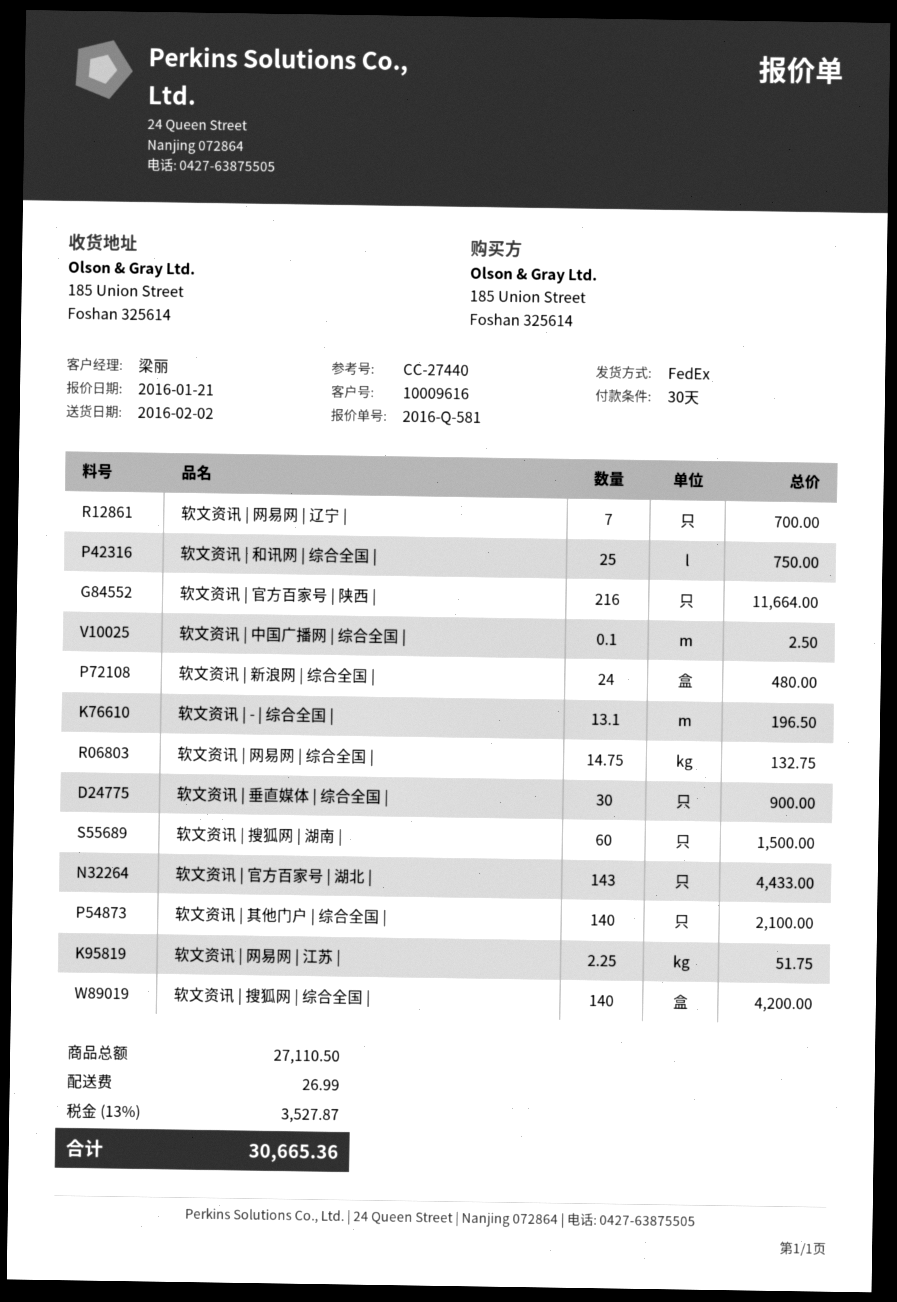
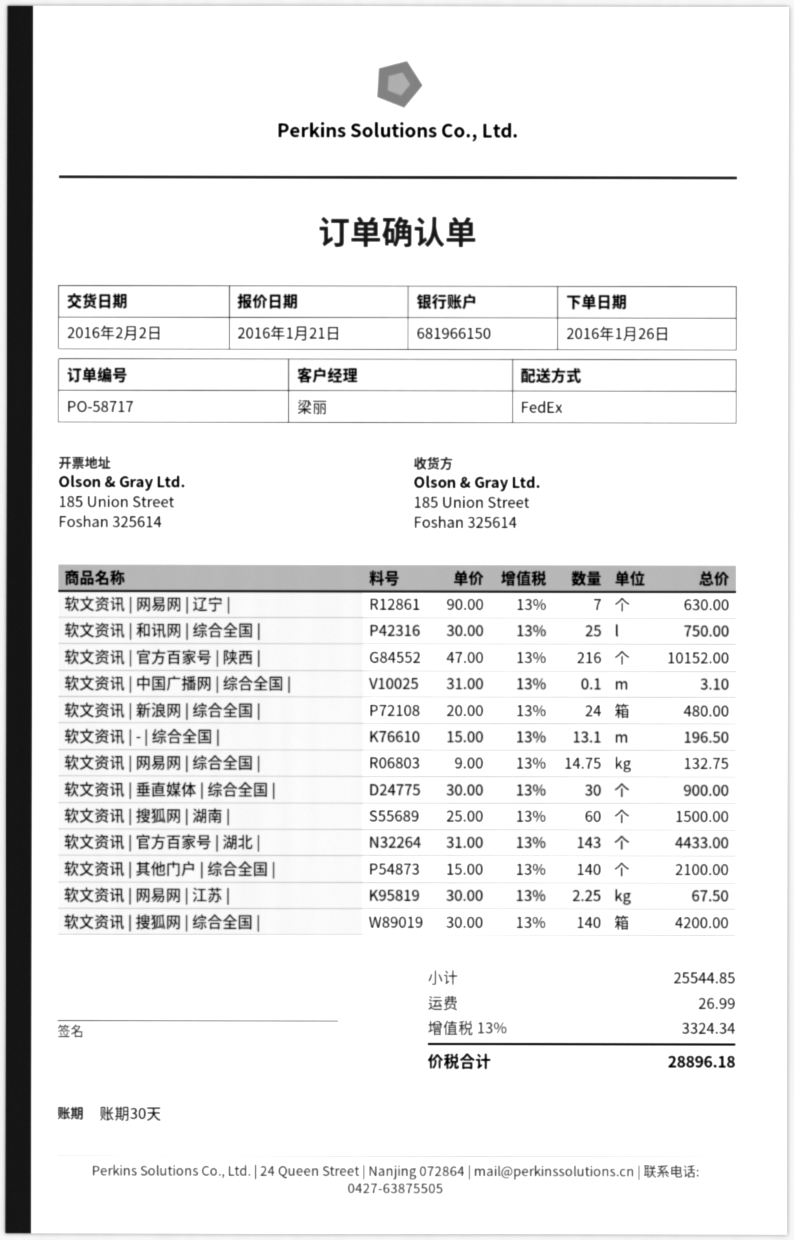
软文资讯 | 网易网 | 辽宁 |: 7 for 700.00 -> 7 for 630.00
软文资讯 | 官方百家号 | 陕西 |: 216 for 11664.00 -> 216 for 10152.00
软文资讯 | 中国广播网 | 综合全国 |: 0.1 for 2.50 -> 0.1 for 3.10
软文资讯 | 网易网 | 江苏 |: 2.25 for 51.75 -> 2.25 for 67.50
subtotal: 27110.50 -> 25544.85
tax: 13% = 3527.87 -> 13% = 3324.34
total: 30665.36 -> 28896.18

